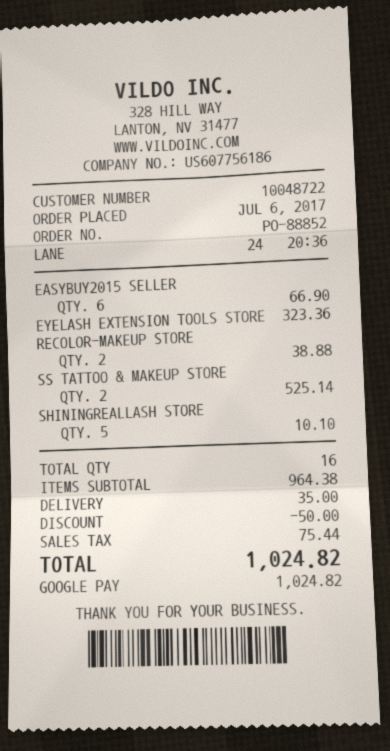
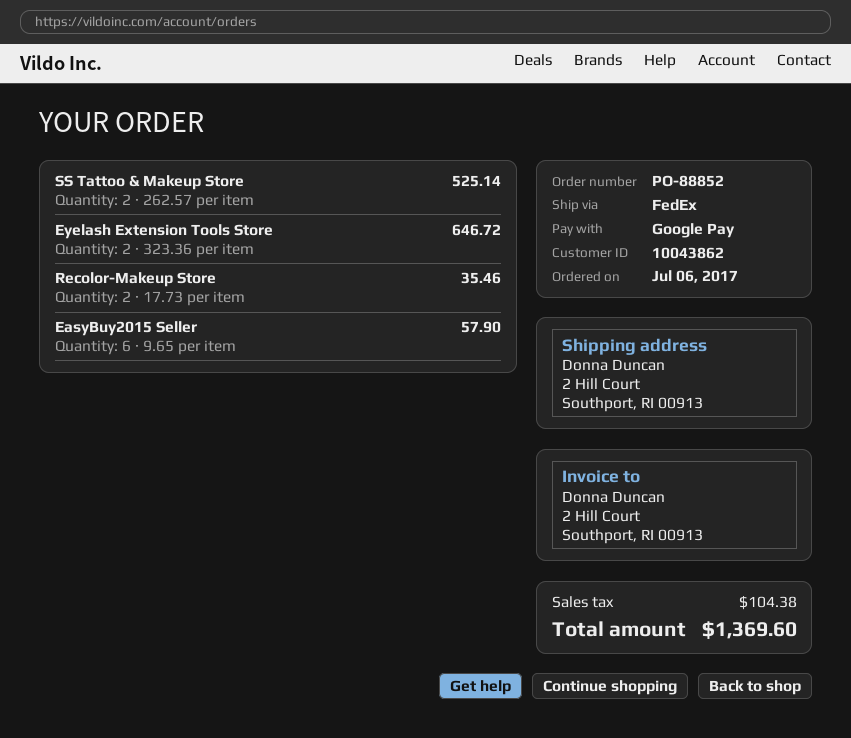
customer number: 10048722 -> 10043862
EASYBUY2015 SELLER: 6 for 66.90 -> 6 for 57.90
EYELASH EXTENSION TOOLS STORE: 1 for 323.36 -> 2 for 646.72
RECOLOR-MAKEUP STORE: 2 for 38.88 -> 2 for 35.46
SHININGREALLASH STORE: 5 for 10.10 -> none
discount: 50.00 -> none
shipping: 35.00 -> none
tax: 75.44 -> 104.38
total: 1024.82 -> 1369.60

